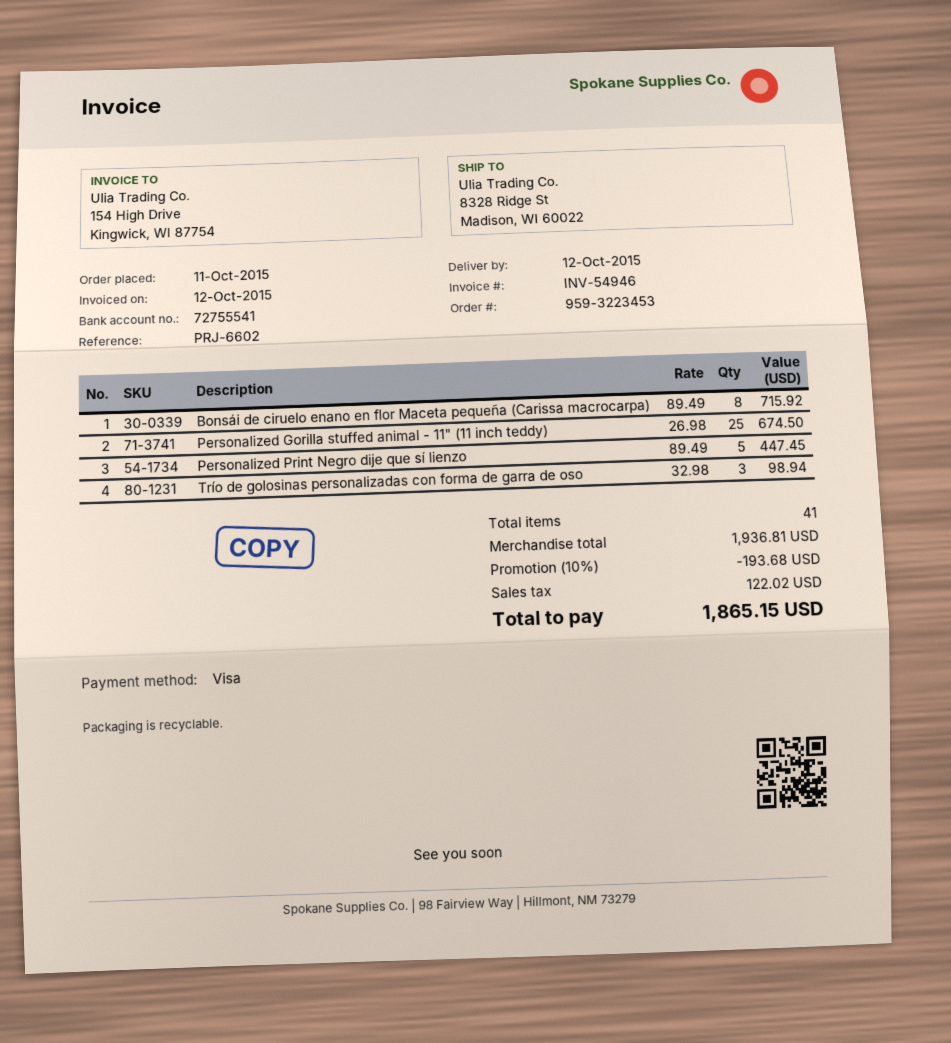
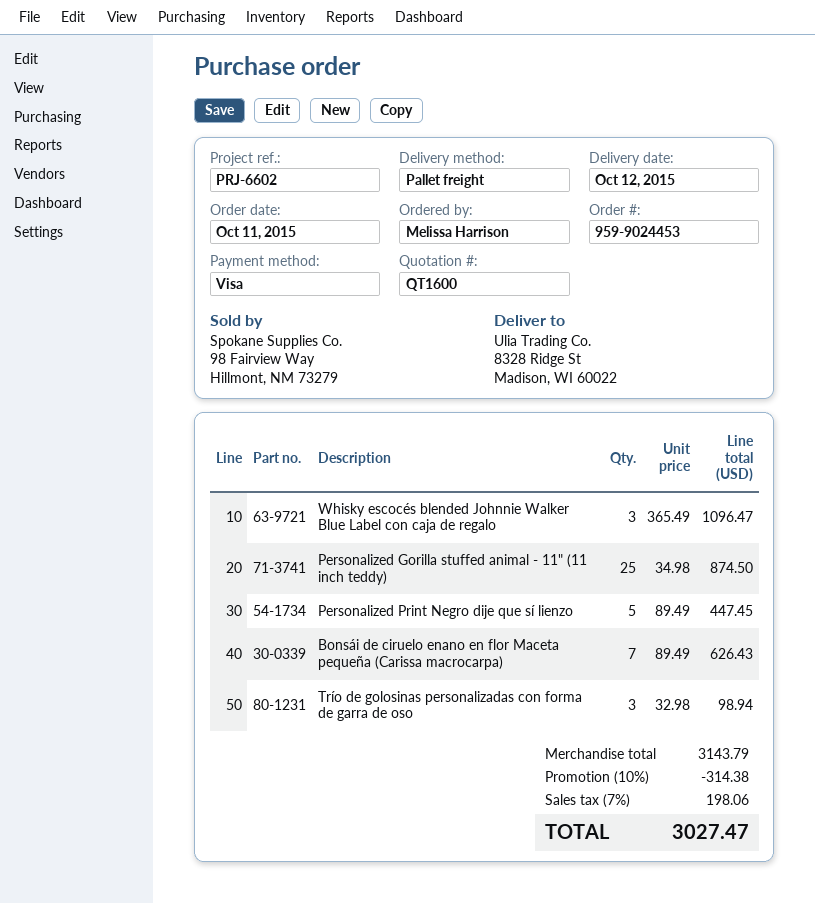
order number: 959-3223453 -> 959-9024453
Bonsái de ciruelo enano en flor Maceta pequeña (Carissa macrocarpa): 8 x 89.49 = 715.92 -> 7 x 89.49 = 626.43
Personalized Gorilla stuffed animal - 11" (11 inch teddy): 25 x 26.98 = 674.50 -> 25 x 34.98 = 874.50
Whisky escocés blended Johnnie Walker Blue Label con caja de regalo: none -> 3 x 365.49 = 1096.47
subtotal: 1936.81 -> 3143.79
discount: 10% = 193.68 -> 10% = 314.38
tax: 122.02 -> 198.06
total: 1865.15 -> 3027.47

